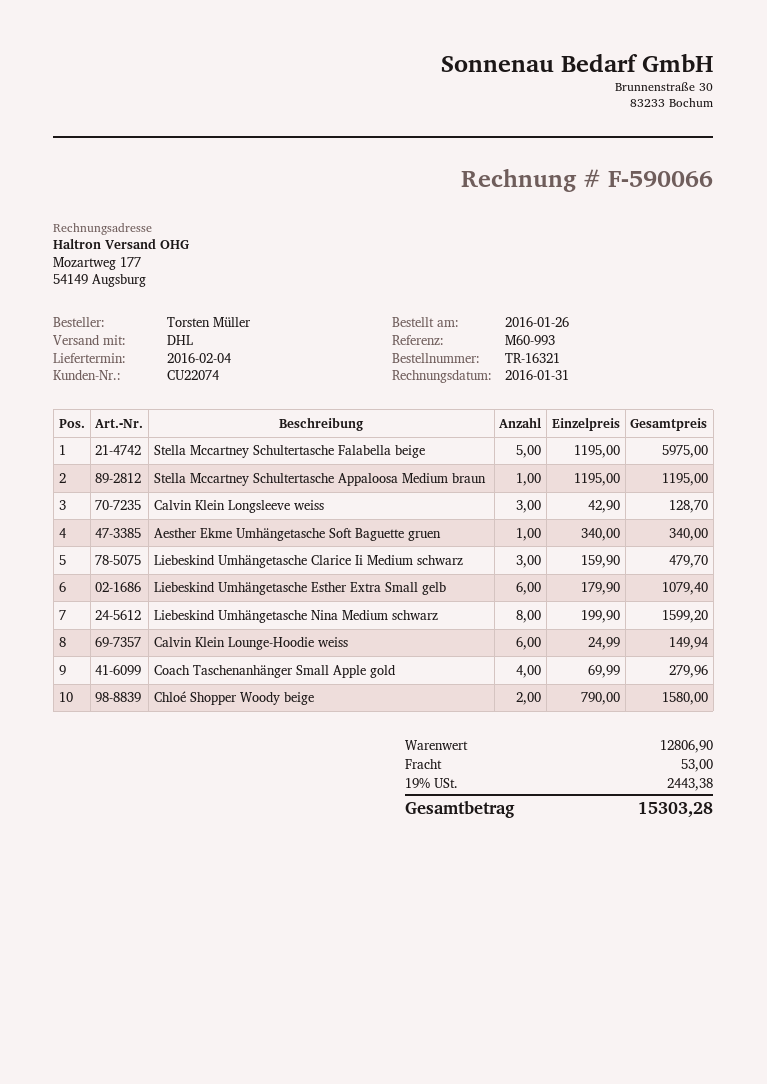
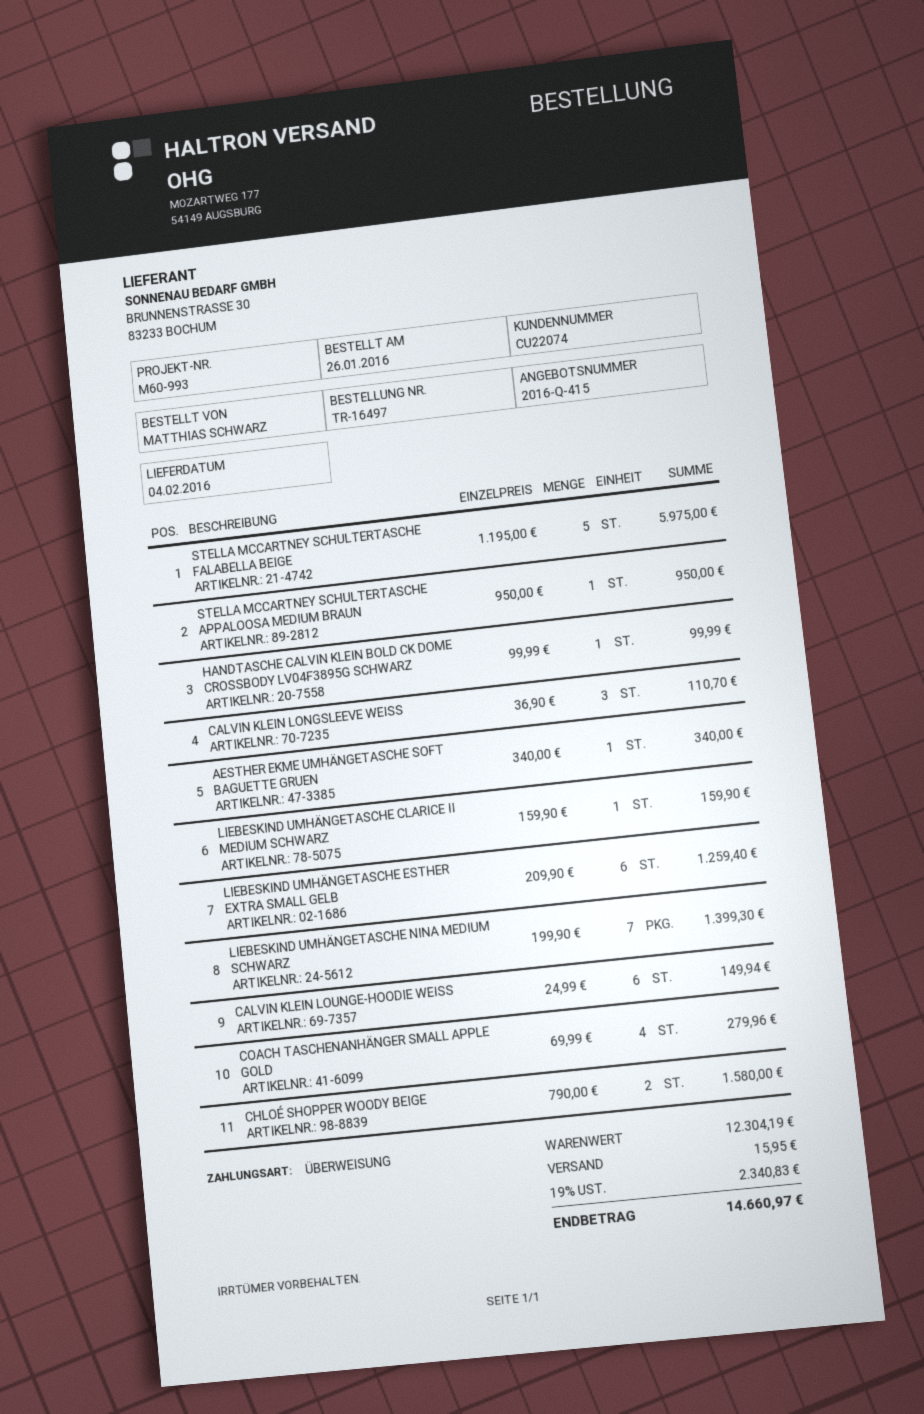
order number: TR-16321 -> TR-16497
ordered by: Torsten Müller -> MATTHIAS SCHWARZ
Stella Mccartney Schultertasche Appaloosa Medium braun: 1 x 1195.00 = 1195.00 -> 1 x 950.00 = 950.00
Calvin Klein Longsleeve weiss: 3 x 42.90 = 128.70 -> 3 x 36.90 = 110.70
Liebeskind Umhängetasche Clarice Ii Medium schwarz: 3 x 159.90 = 479.70 -> 1 x 159.90 = 159.90
Liebeskind Umhängetasche Esther Extra Small gelb: 6 x 179.90 = 1079.40 -> 6 x 209.90 = 1259.40
Liebeskind Umhängetasche Nina Medium schwarz: 8 x 199.90 = 1599.20 -> 7 x 199.90 = 1399.30
HANDTASCHE CALVIN KLEIN BOLD CK DOME CROSSBODY LV04F3895G SCHWARZ: none -> 1 x 99.99 = 99.99
subtotal: 12806.90 -> 12304.19
shipping: 53.00 -> 15.95
tax: 19% = 2443.38 -> 19% = 2340.83
total: 15303.28 -> 14660.97

